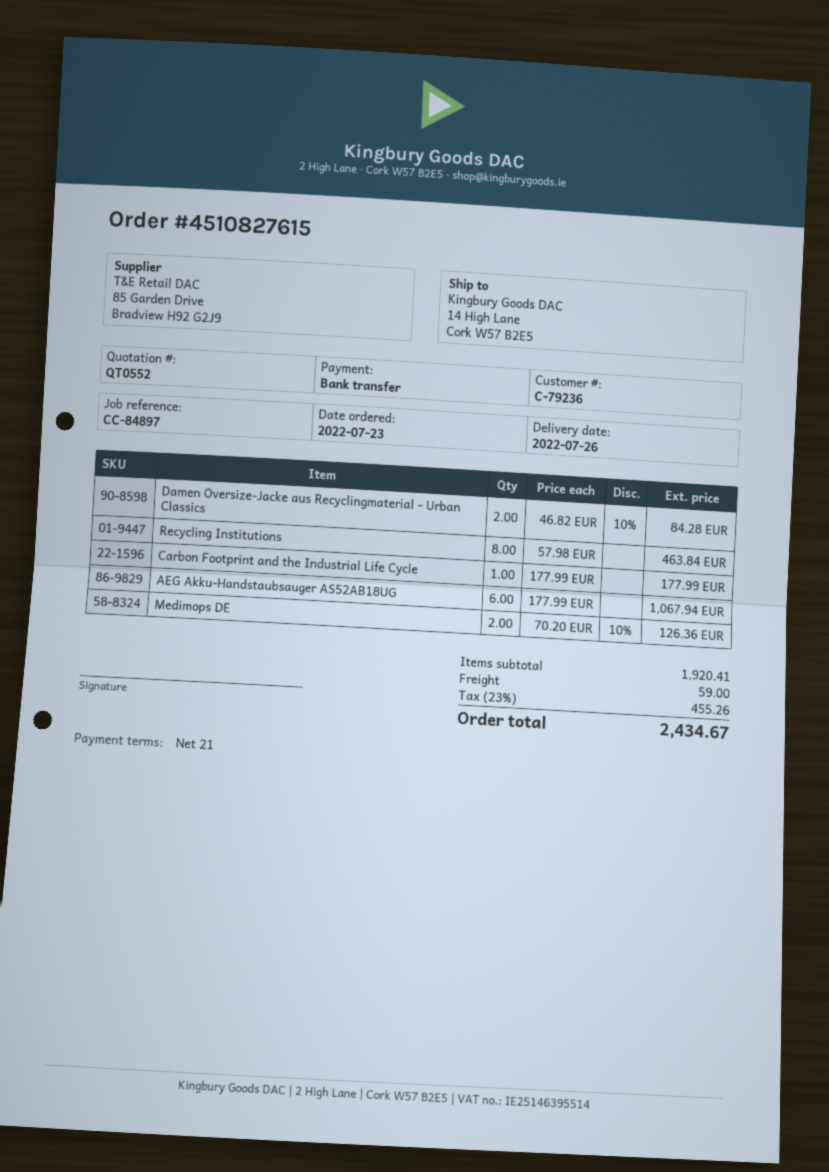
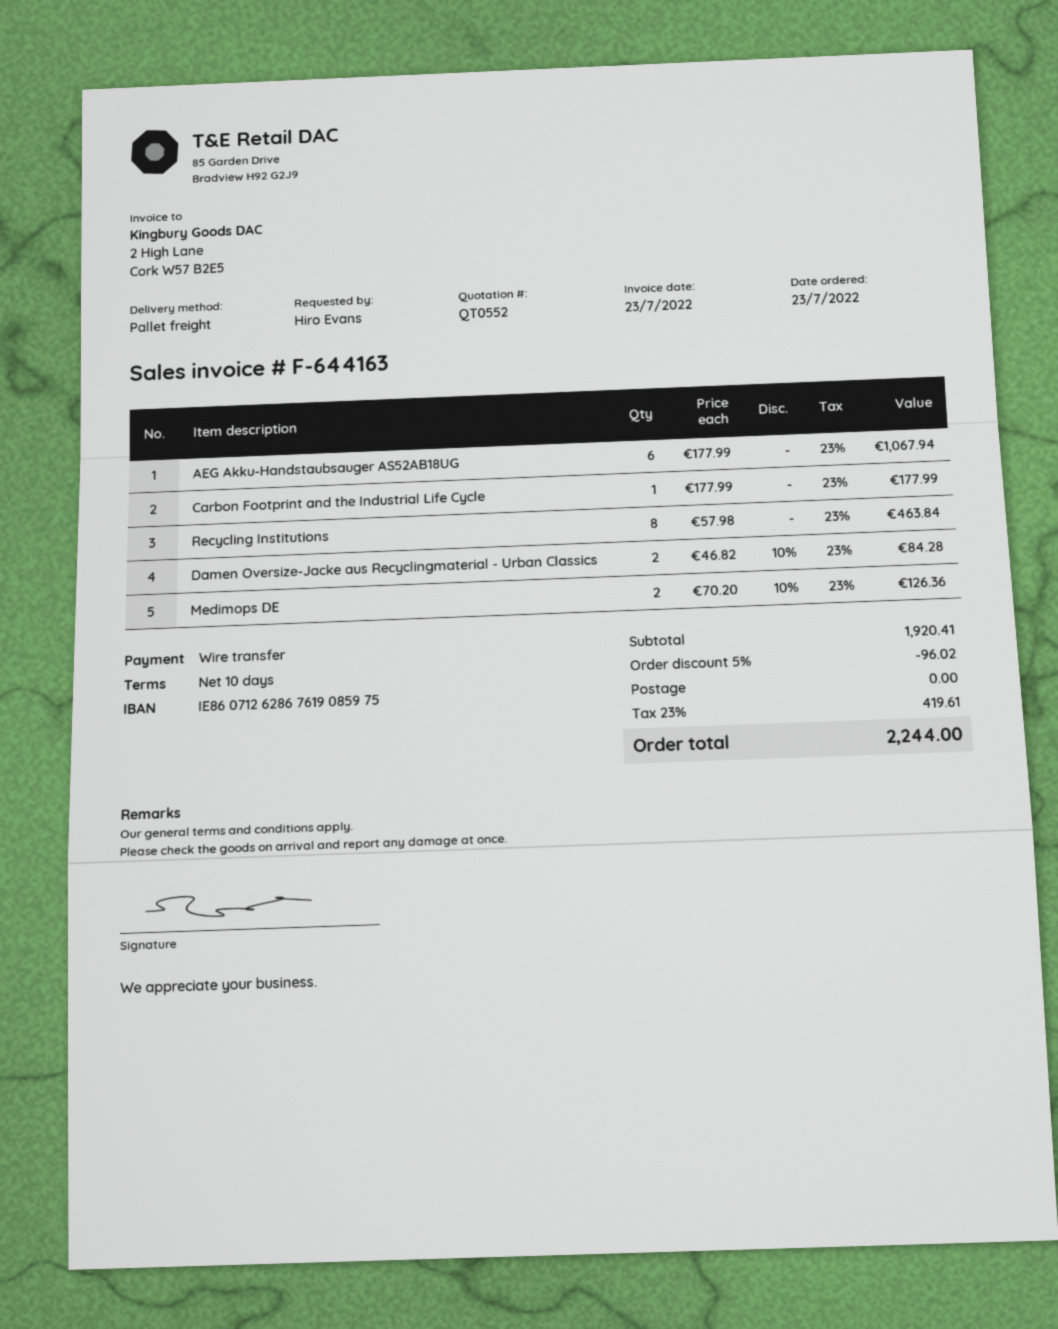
payment terms: 21 days -> 10 days
discount: none -> 5% = 96.02
shipping: 59.00 -> 0.00
tax: 23% = 455.26 -> 23% = 419.61
total: 2434.67 -> 2244.00

